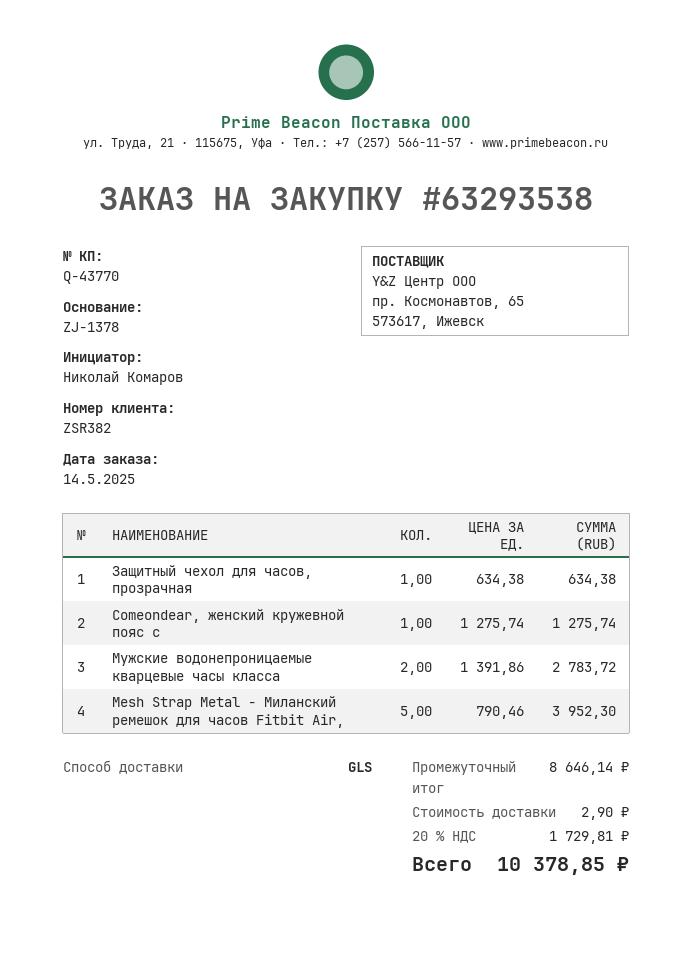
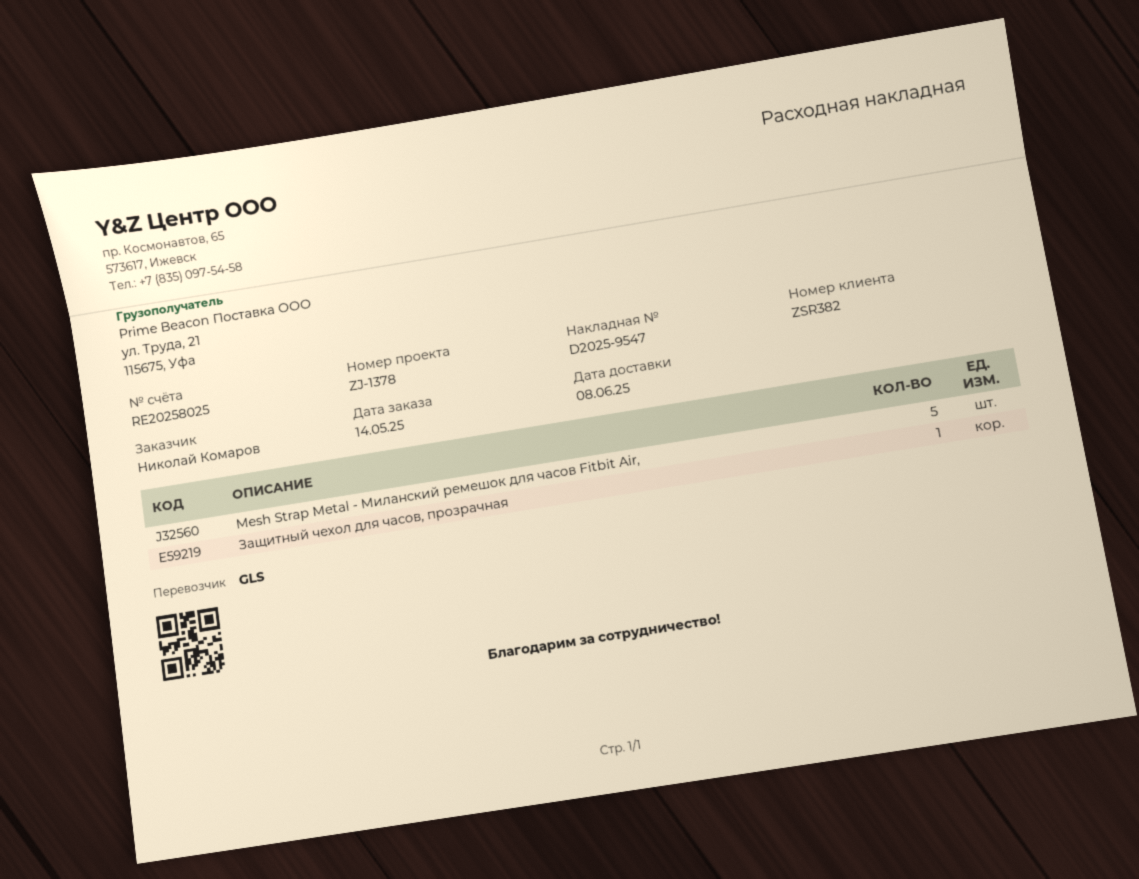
Comeondear, женский кружевной пояс с: 1 -> none
Мужские водонепроницаемые кварцевые часы класса: 2 -> none

